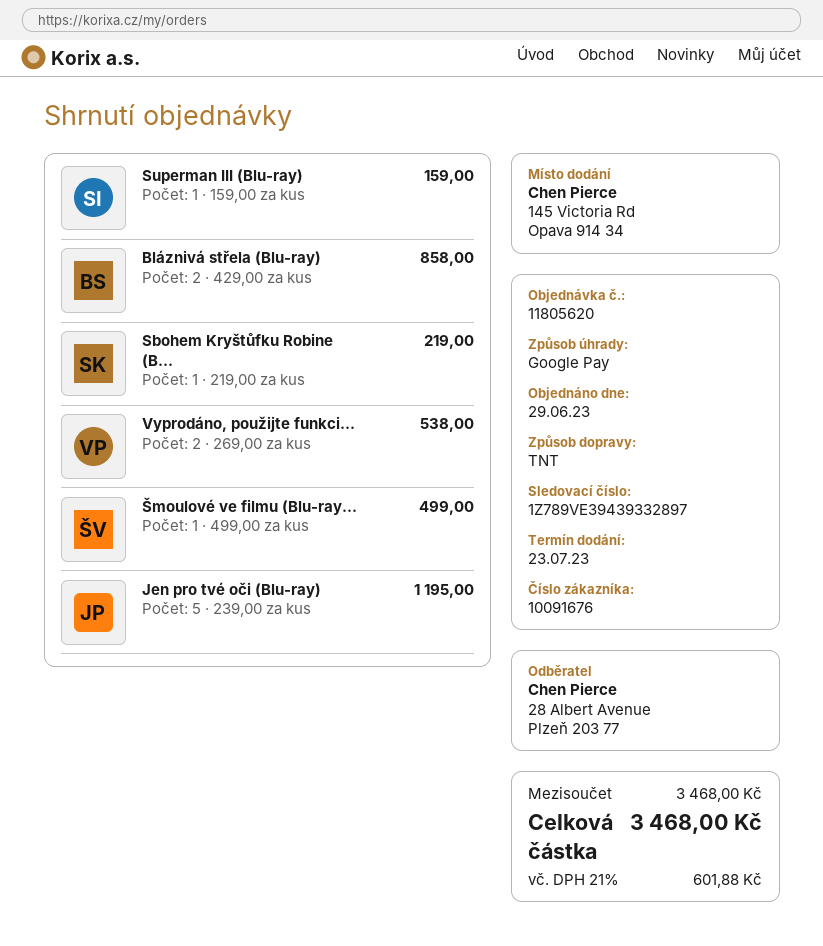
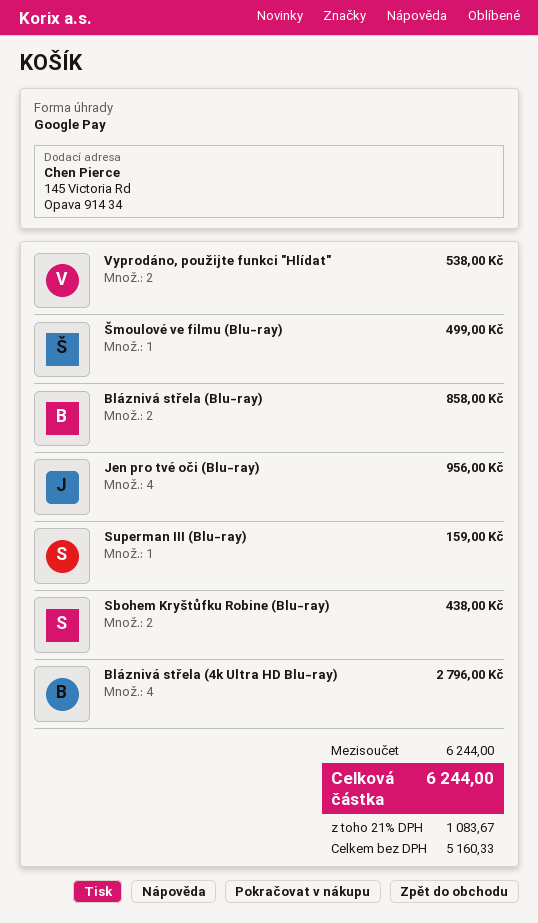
Sbohem Kryštůfku Robine (B...: 1 for 219.00 -> 2 for 438.00
Jen pro tvé oči (Blu-ray): 5 for 1195.00 -> 4 for 956.00
Bláznivá střela (4k Ultra HD Blu-ray): none -> 4 for 2796.00
subtotal: 3468.00 -> 6244.00
tax: 21% = 601.88 -> 21% = 1083.67
total: 3468.00 -> 6244.00

